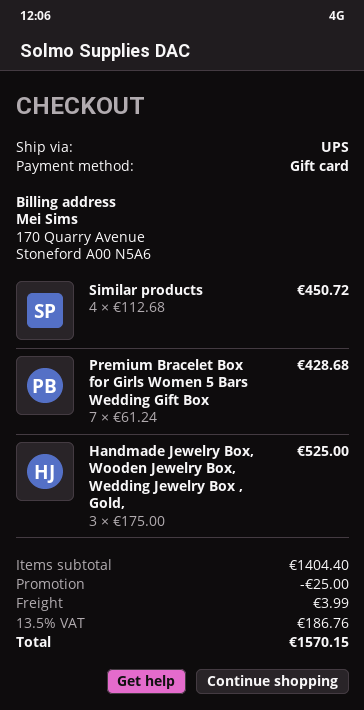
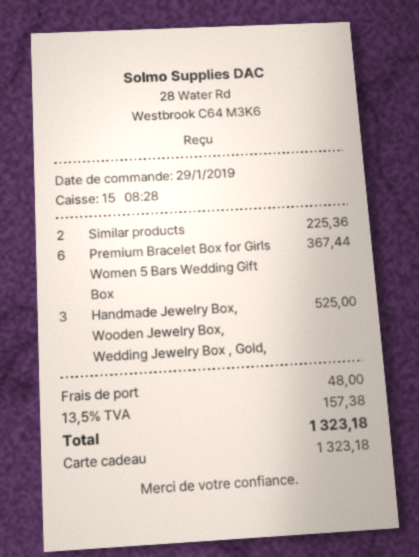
Similar products: 4 for 450.72 -> 2 for 225.36
Premium Bracelet Box for Girls Women 5 Bars Wedding Gift Box: 7 for 428.68 -> 6 for 367.44
discount: 25.00 -> none
shipping: 3.99 -> 48.00
tax: 13.5% = 186.76 -> 13.5% = 157.38
total: 1570.15 -> 1323.18

